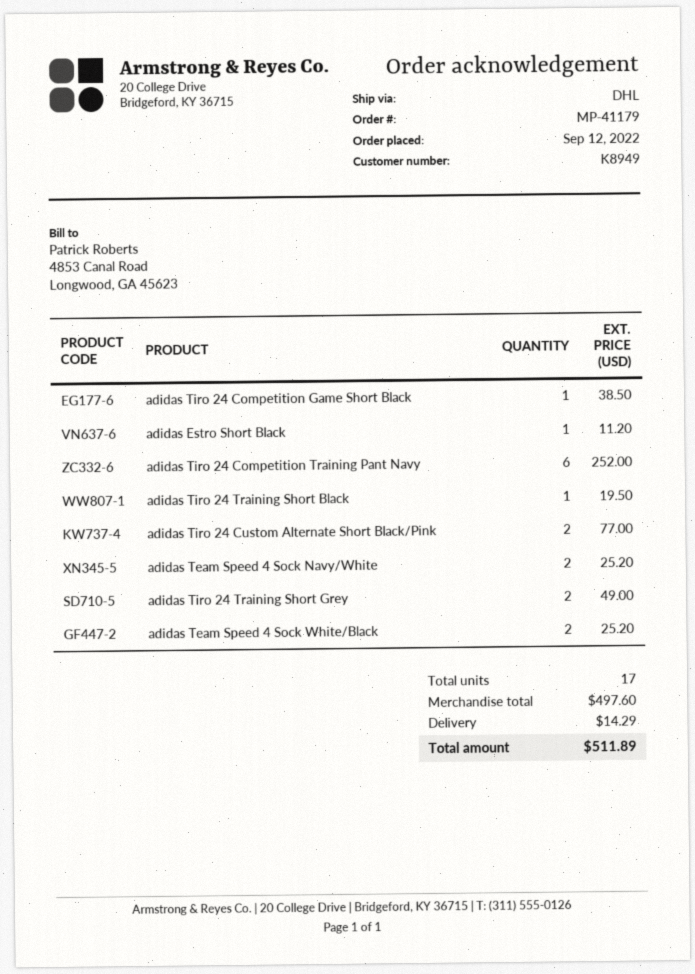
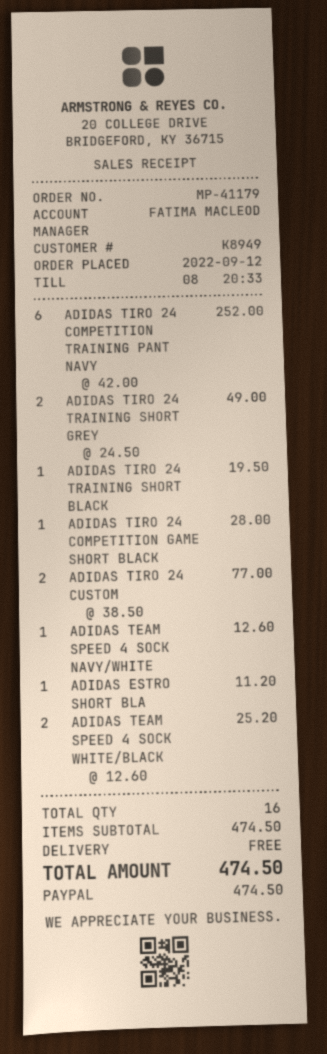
adidas Tiro 24 Competition Game Short Black: 1 for 38.50 -> 1 for 28.00
adidas Team Speed 4 Sock Navy/White: 2 for 25.20 -> 1 for 12.60
total quantity: 17 -> 16
subtotal: 497.60 -> 474.50
shipping: 14.29 -> 0.00
total: 511.89 -> 474.50

